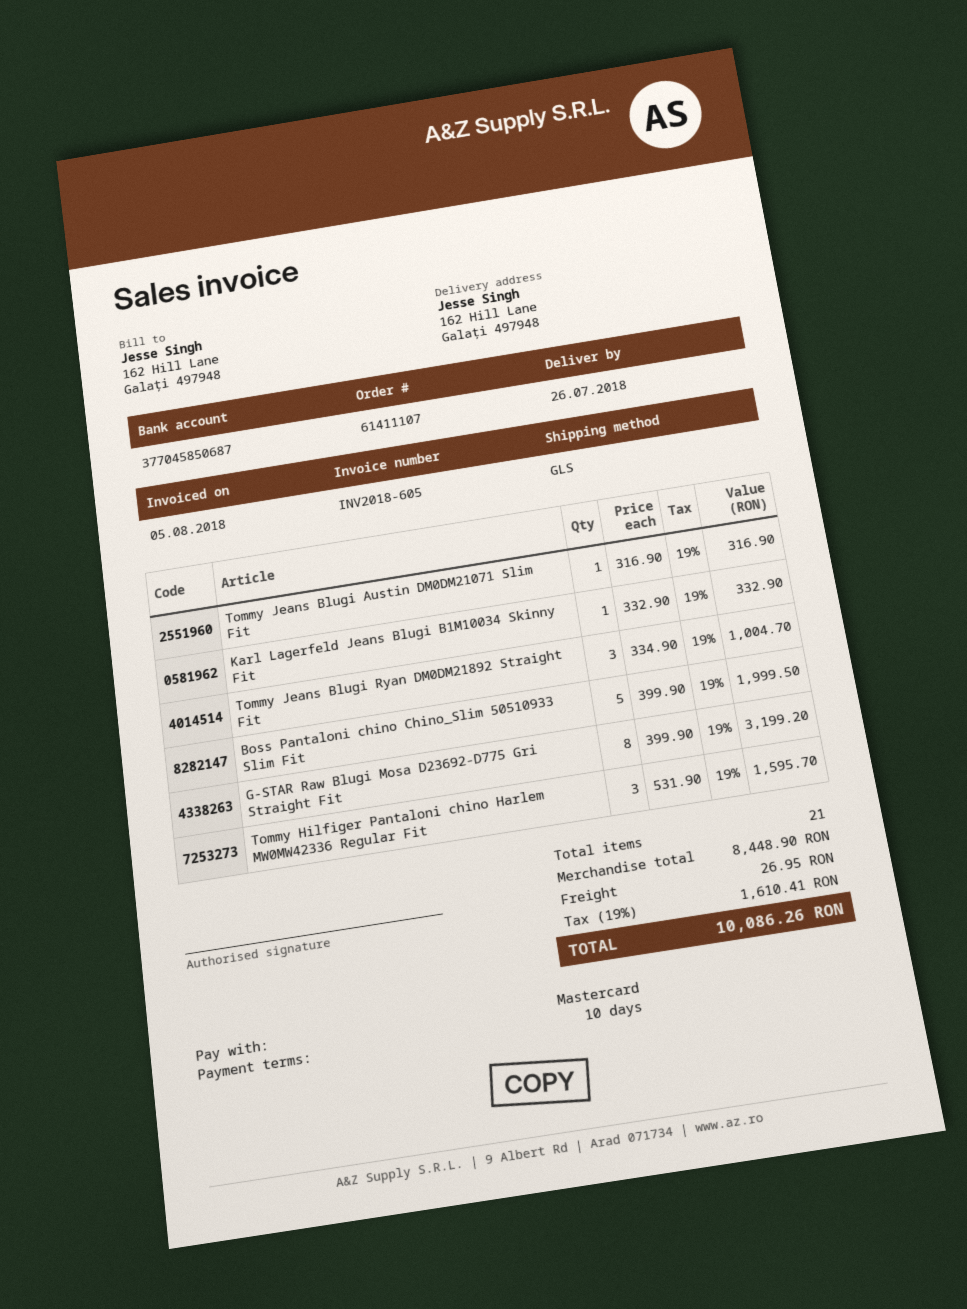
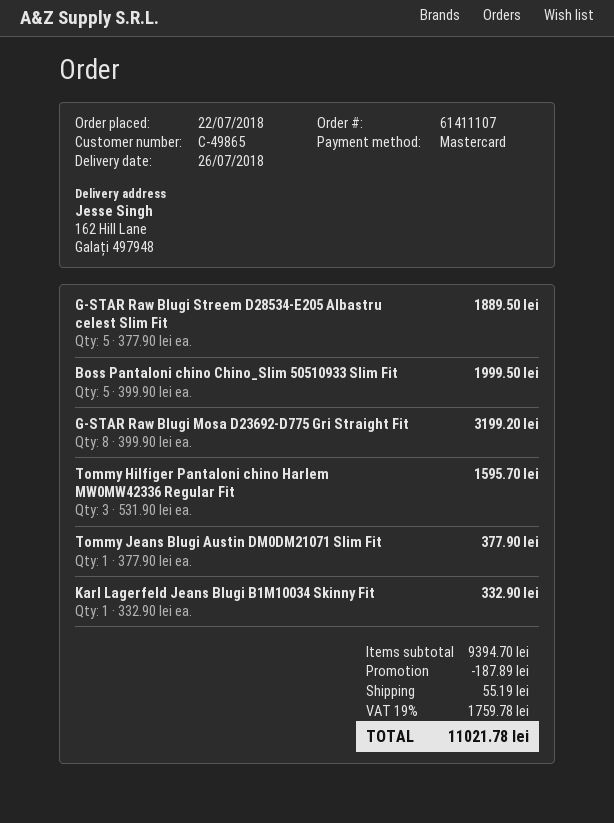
Tommy Jeans Blugi Austin DM0DM21071 Slim Fit: 1 x 316.90 = 316.90 -> 1 x 377.90 = 377.90
Tommy Jeans Blugi Ryan DM0DM21892 Straight Fit: 3 x 334.90 = 1004.70 -> none
G-STAR Raw Blugi Streem D28534-E205 Albastru celest Slim Fit: none -> 5 x 377.90 = 1889.50
subtotal: 8448.90 -> 9394.70
discount: none -> 187.89
shipping: 26.95 -> 55.19
tax: 19% = 1610.41 -> 19% = 1759.78
total: 10086.26 -> 11021.78

